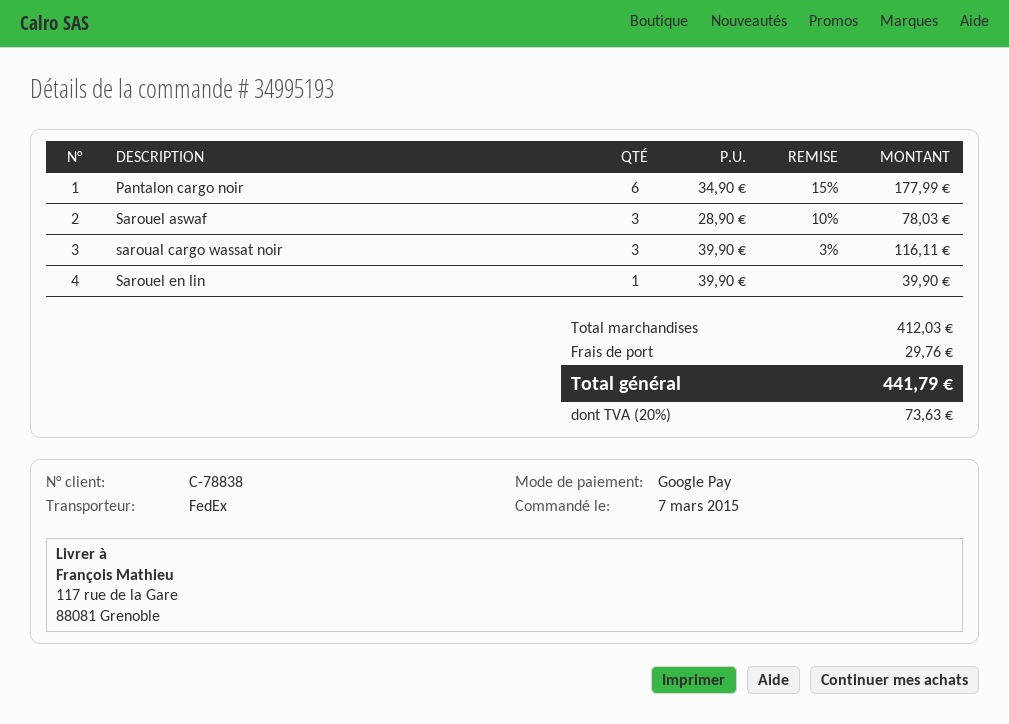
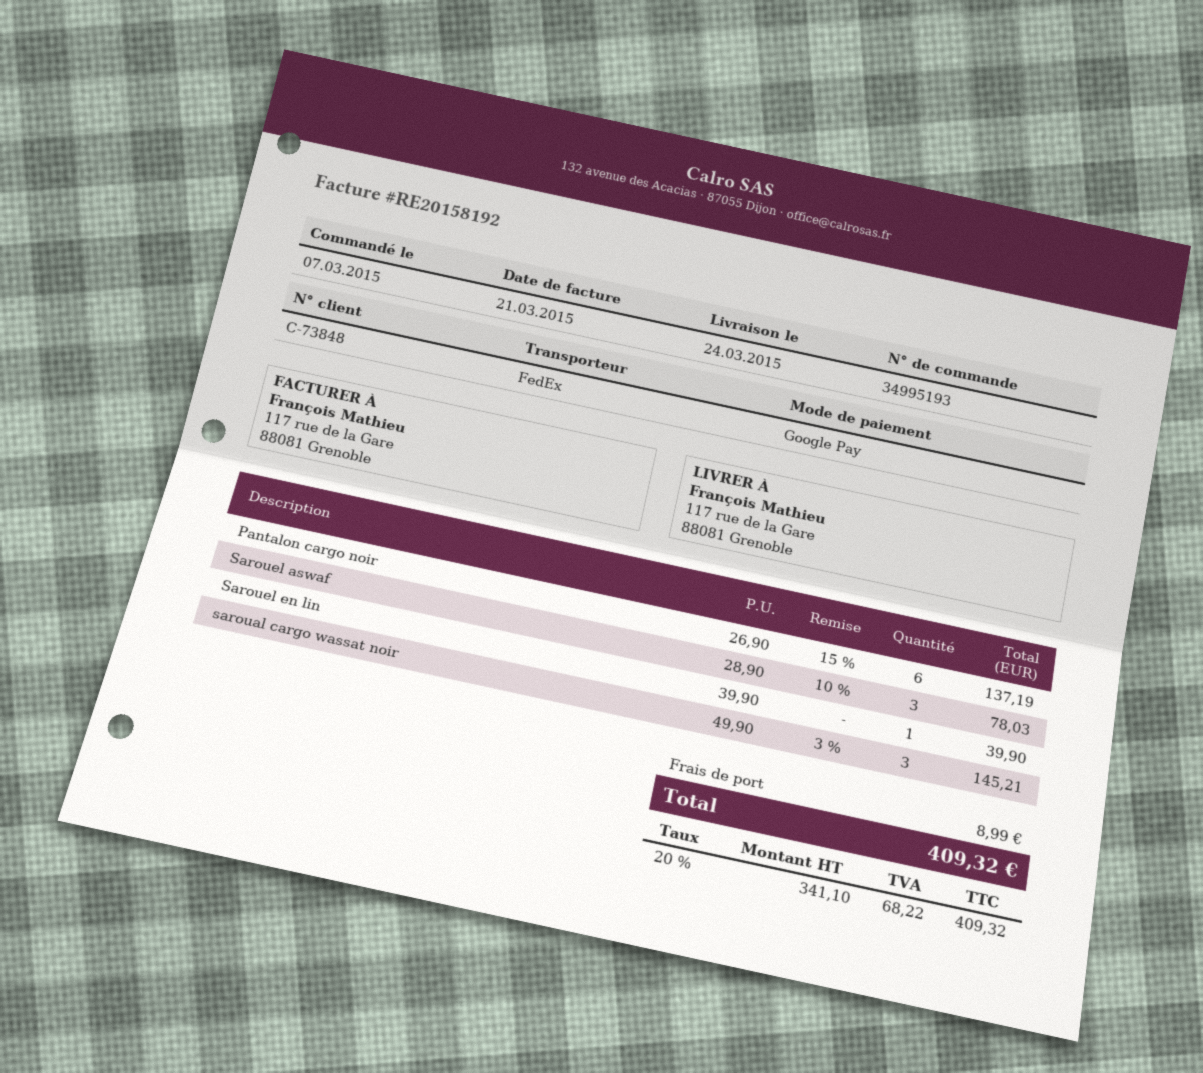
customer number: C-78838 -> C-73848
Pantalon cargo noir: 6 x 34.90 - 15% = 177.99 -> 6 x 26.90 - 15% = 137.19
saroual cargo wassat noir: 3 x 39.90 - 3% = 116.11 -> 3 x 49.90 - 3% = 145.21
shipping: 29.76 -> 8.99
tax: 20% = 73.63 -> 20% = 68.22
total: 441.79 -> 409.32

